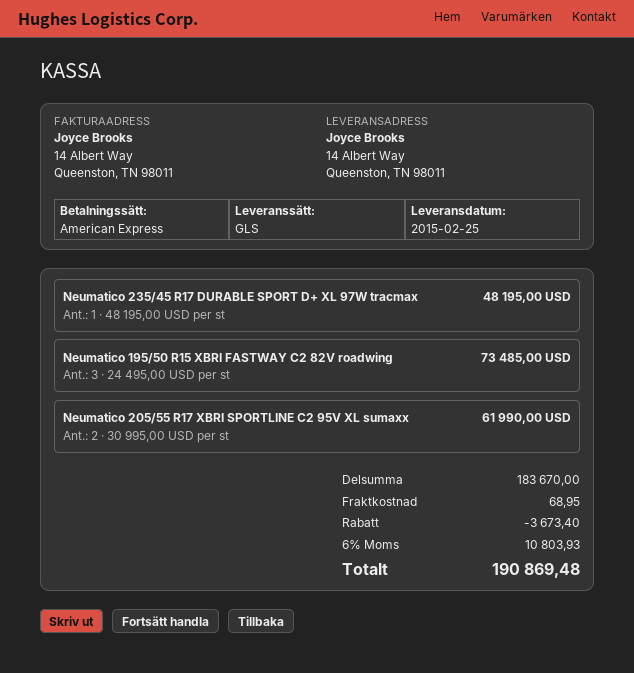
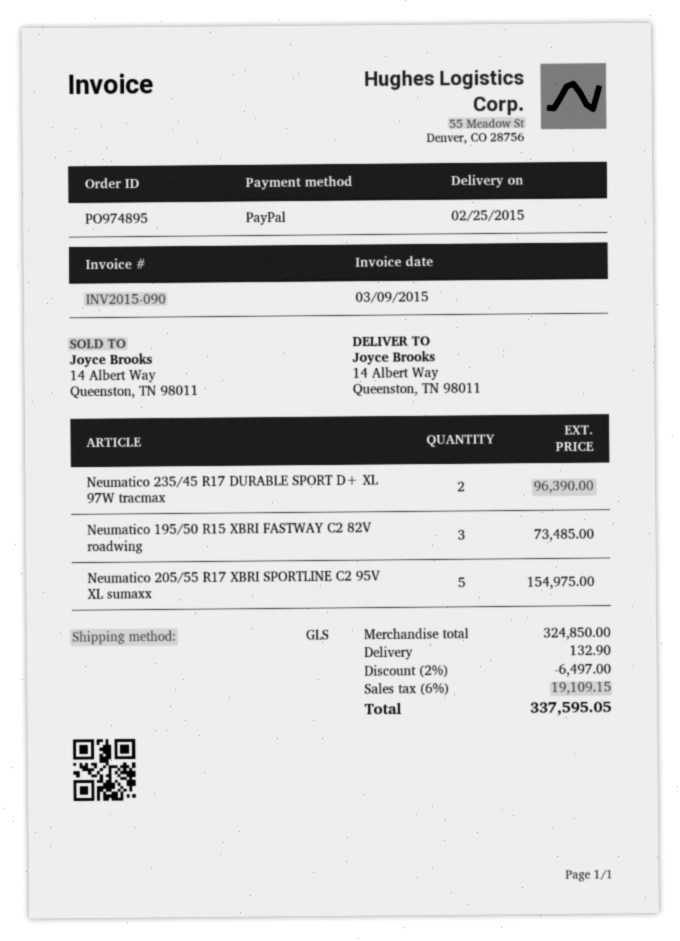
payment method: American Express -> PayPal
Neumatico 235/45 R17 DURABLE SPORT D+ XL 97W tracmax: 1 for 48195.00 -> 2 for 96390.00
Neumatico 205/55 R17 XBRI SPORTLINE C2 95V XL sumaxx: 2 for 61990.00 -> 5 for 154975.00
subtotal: 183670.00 -> 324850.00
discount: 3673.40 -> 6497.00
shipping: 68.95 -> 132.90
tax: 6% = 10803.93 -> 6% = 19109.15
total: 190869.48 -> 337595.05

